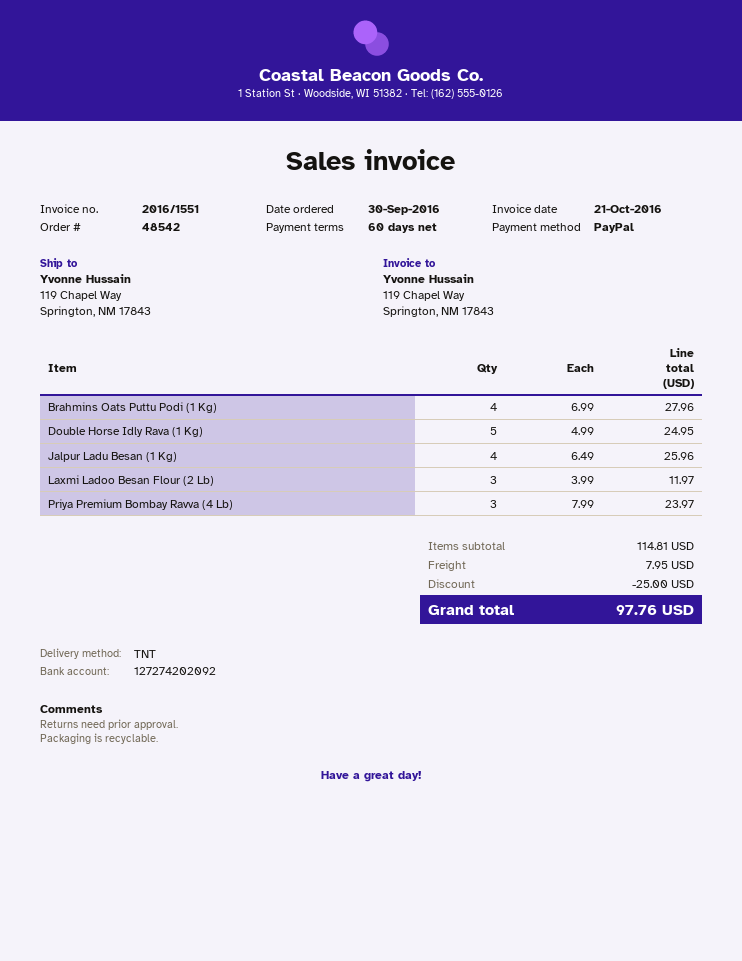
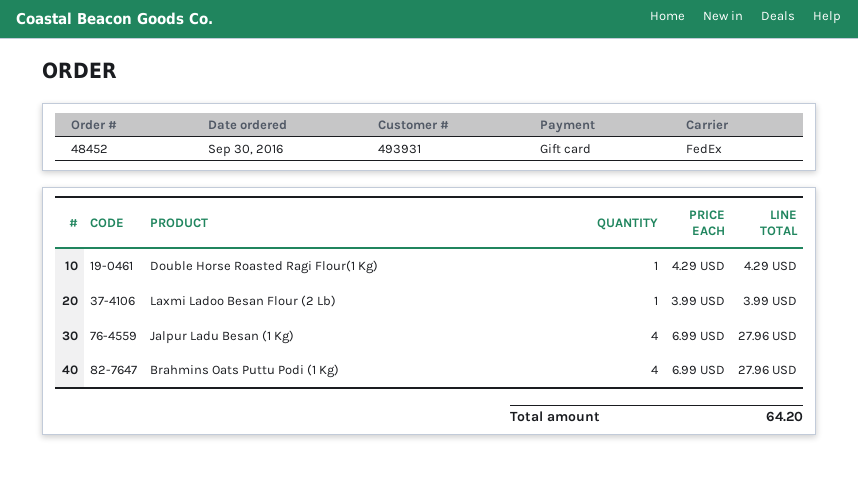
order number: 48542 -> 48452
payment method: PayPal -> gift card
shipping method: TNT -> FedEx
Double Horse Idly Rava (1 Kg): 5 x 4.99 = 24.95 -> none
Jalpur Ladu Besan (1 Kg): 4 x 6.49 = 25.96 -> 4 x 6.99 = 27.96
Laxmi Ladoo Besan Flour (2 Lb): 3 x 3.99 = 11.97 -> 1 x 3.99 = 3.99
Priya Premium Bombay Ravva (4 Lb): 3 x 7.99 = 23.97 -> none
Double Horse Roasted Ragi Flour(1 Kg): none -> 1 x 4.29 = 4.29
discount: 25.00 -> none
shipping: 7.95 -> none
total: 97.76 -> 64.20

